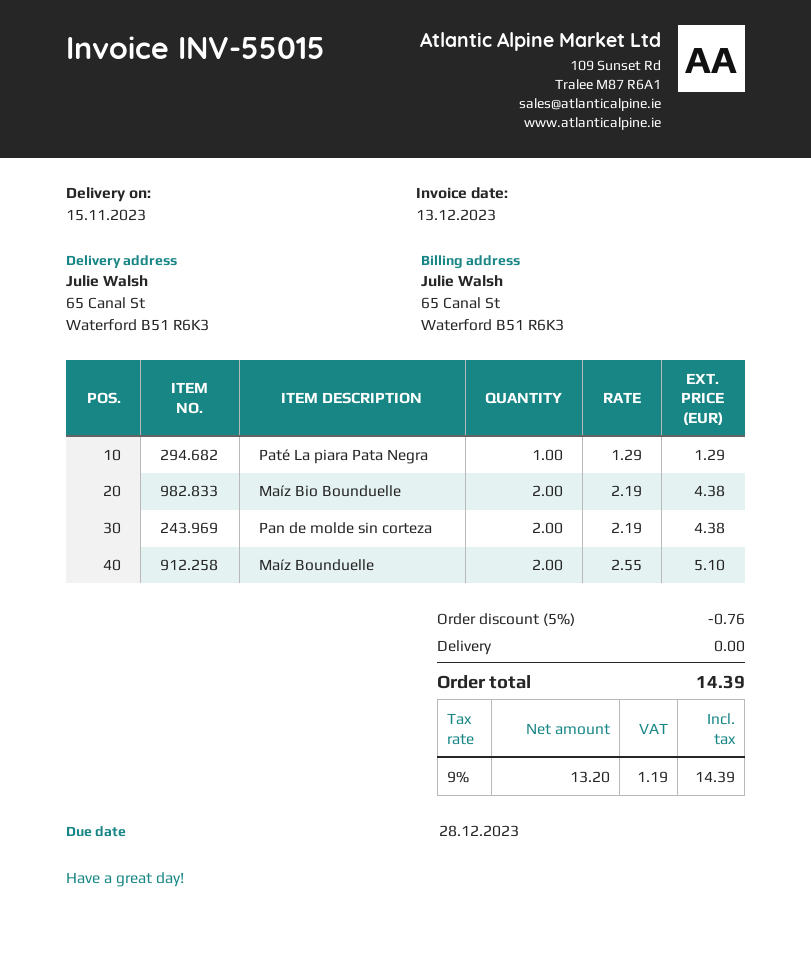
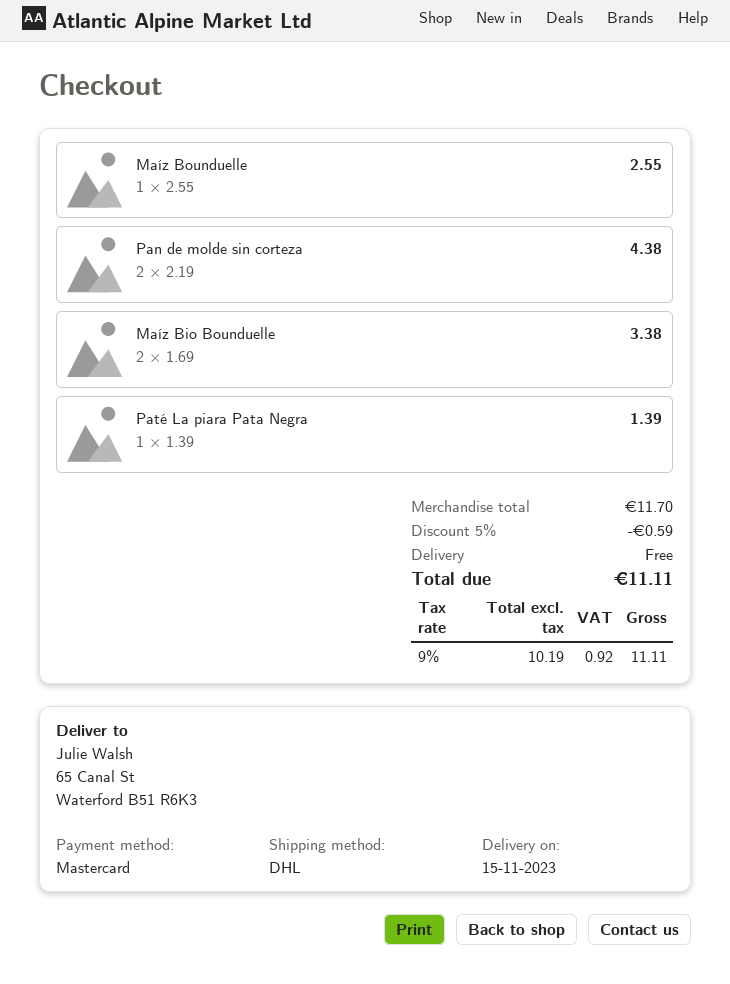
Paté La piara Pata Negra: 1 x 1.29 = 1.29 -> 1 x 1.39 = 1.39
Maíz Bio Bounduelle: 2 x 2.19 = 4.38 -> 2 x 1.69 = 3.38
Maíz Bounduelle: 2 x 2.55 = 5.10 -> 1 x 2.55 = 2.55
discount: 5% = 0.76 -> 5% = 0.59
net: 13.20 -> 10.19
tax: 9% = 1.19 -> 9% = 0.92
total: 14.39 -> 11.11

